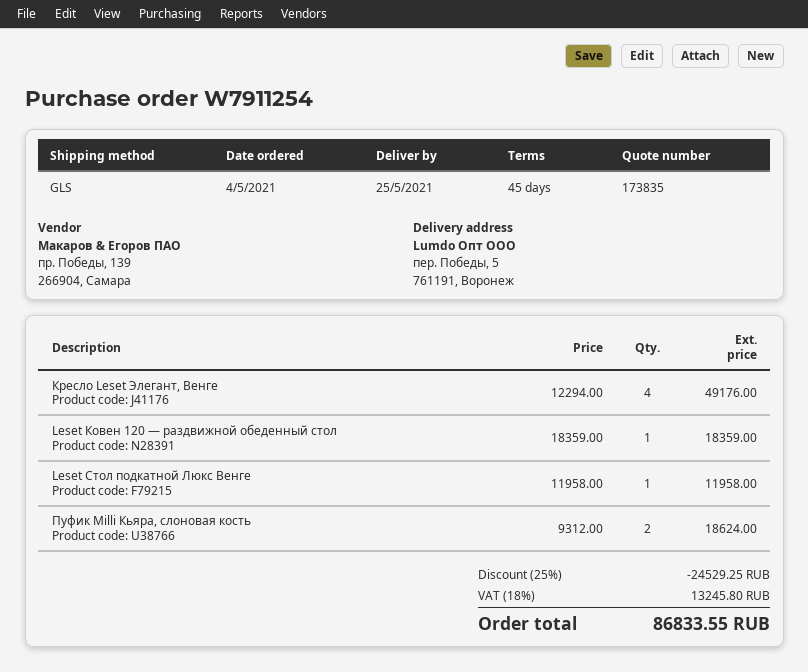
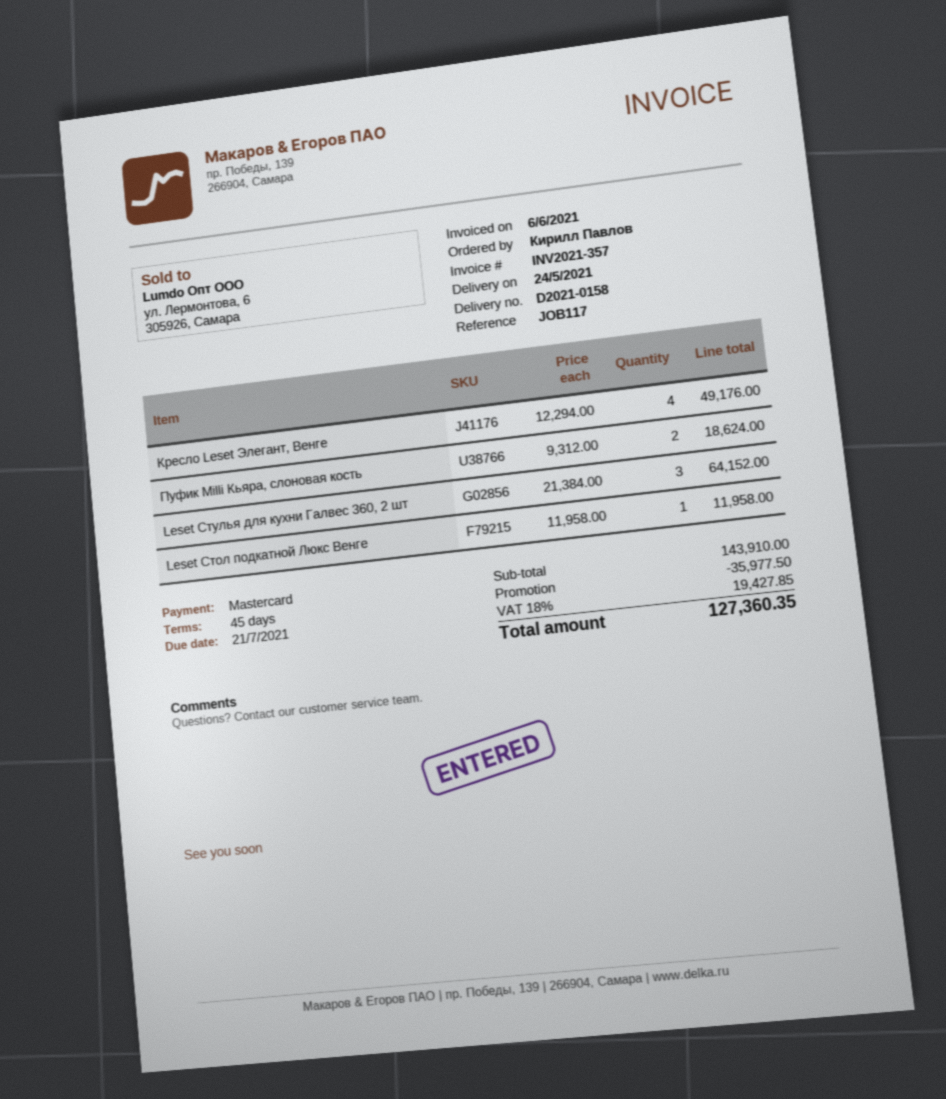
delivery date: 2021-05-25 -> 2021-05-24
Leset Ковен 120 — раздвижной обеденный стол: 1 x 18359.00 = 18359.00 -> none
Leset Стулья для кухни Галвес 360, 2 шт: none -> 3 x 21384.00 = 64152.00
discount: 24529.25 -> 35977.50
tax: 18% = 13245.80 -> 18% = 19427.85
total: 86833.55 -> 127360.35

